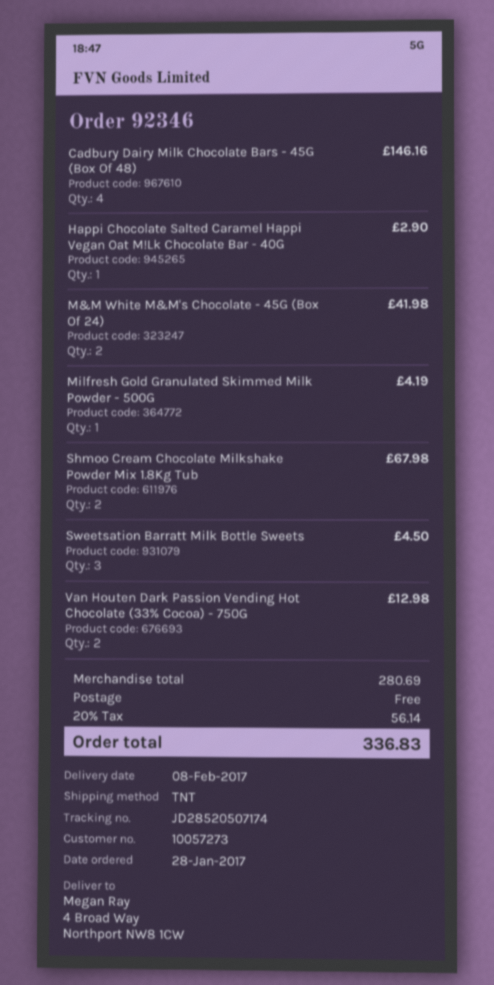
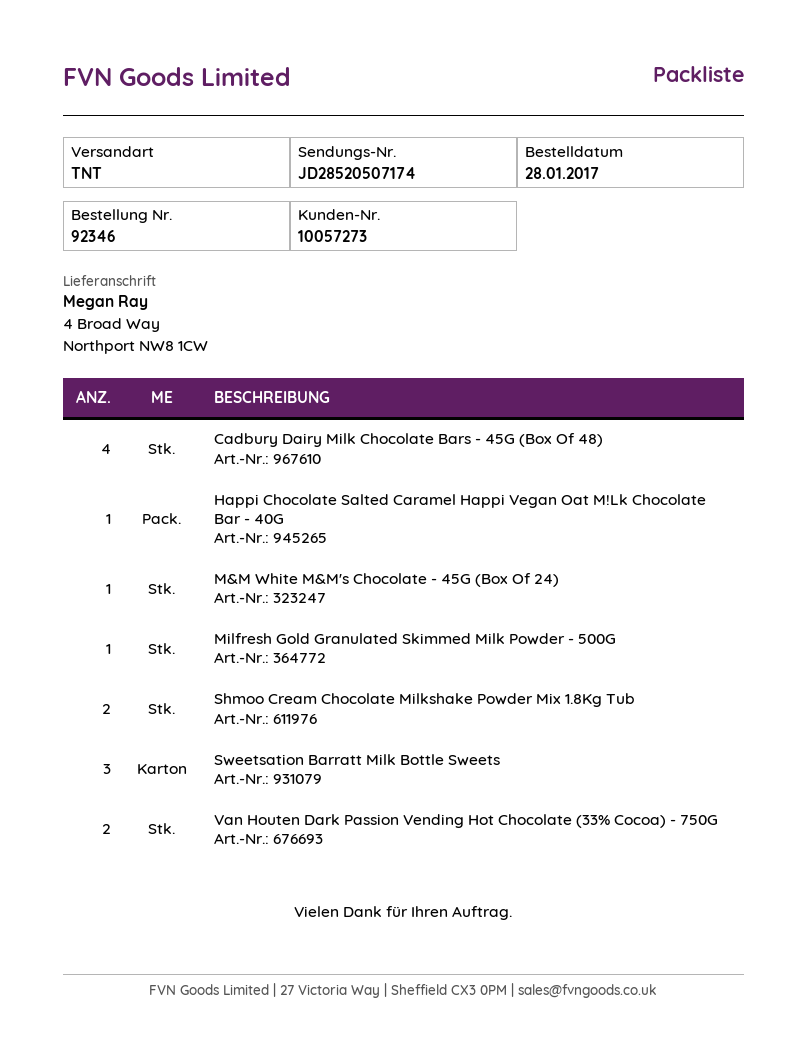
M&M White M&M's Chocolate - 45G (Box Of 24): 2 -> 1

